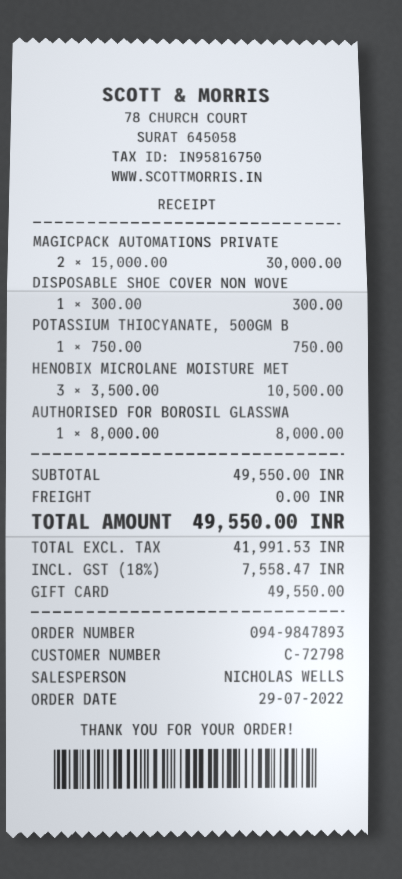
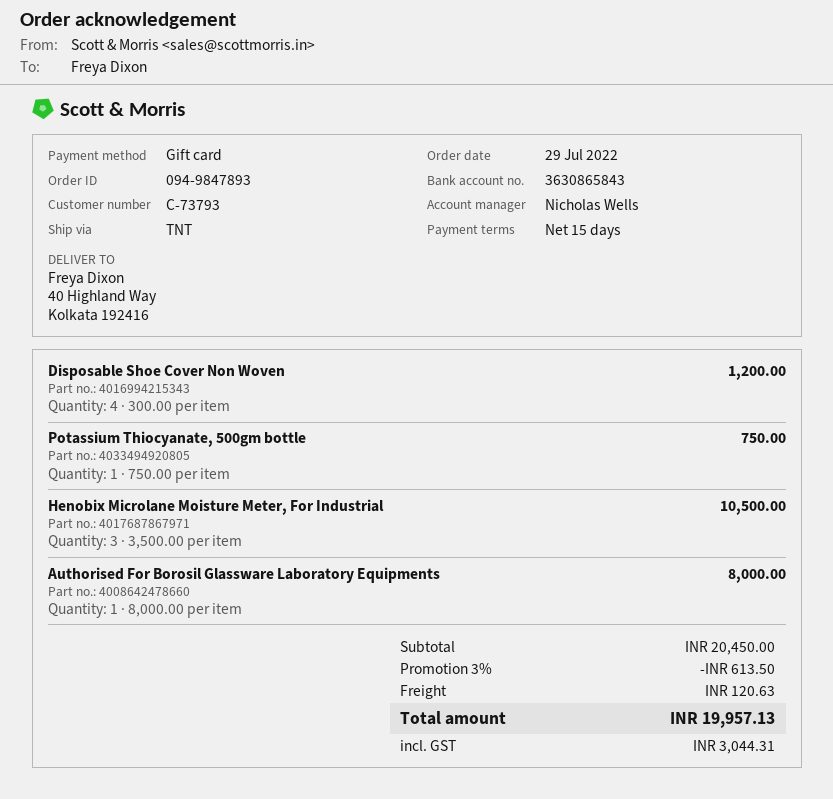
customer number: C-72798 -> C-73793
MAGICPACK AUTOMATIONS PRIVATE: 2 x 15000.00 = 30000.00 -> none
DISPOSABLE SHOE COVER NON WOVE: 1 x 300.00 = 300.00 -> 4 x 300.00 = 1200.00
subtotal: 49550.00 -> 20450.00
discount: none -> 3% = 613.50
shipping: 0.00 -> 120.63
tax: 7558.47 -> 3044.31
total: 49550.00 -> 19957.13

